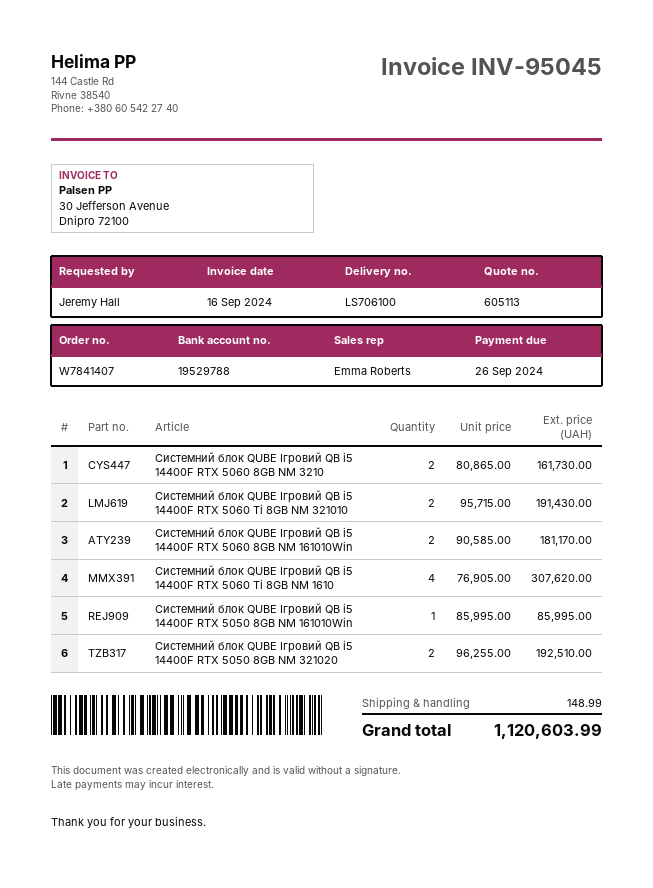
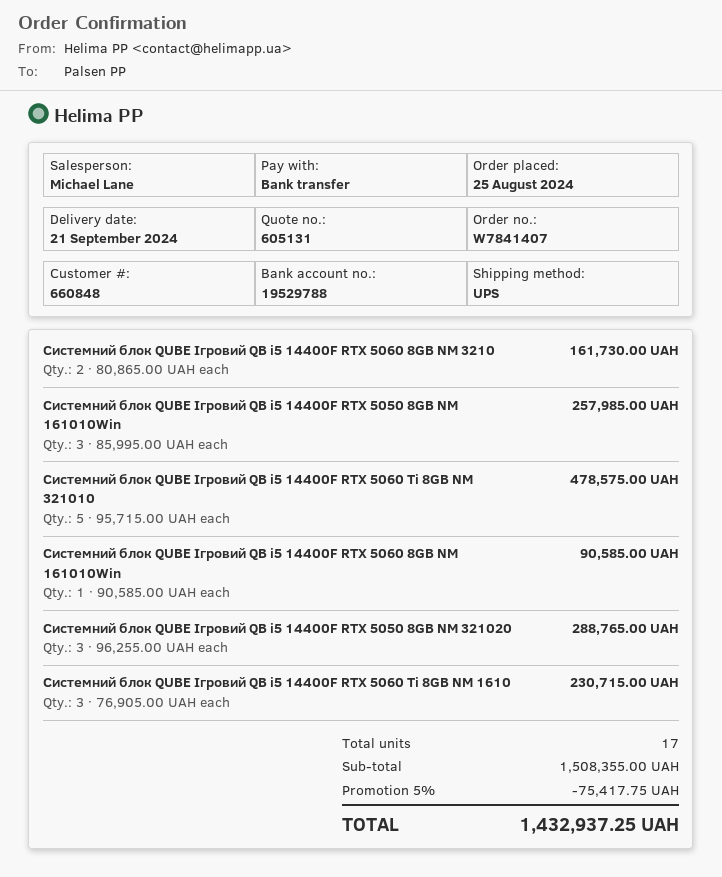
quote number: 605113 -> 605131
sales rep: Emma Roberts -> Michael Lane
Системний блок QUBE Ігровий QB i5 14400F RTX 5060 Ti 8GB NM 321010: 2 x 95715.00 = 191430.00 -> 5 x 95715.00 = 478575.00
Системний блок QUBE Ігровий QB i5 14400F RTX 5060 8GB NM 161010Win: 2 x 90585.00 = 181170.00 -> 1 x 90585.00 = 90585.00
Системний блок QUBE Ігровий QB i5 14400F RTX 5060 Ti 8GB NM 1610: 4 x 76905.00 = 307620.00 -> 3 x 76905.00 = 230715.00
Системний блок QUBE Ігровий QB i5 14400F RTX 5050 8GB NM 161010Win: 1 x 85995.00 = 85995.00 -> 3 x 85995.00 = 257985.00
Системний блок QUBE Ігровий QB i5 14400F RTX 5050 8GB NM 321020: 2 x 96255.00 = 192510.00 -> 3 x 96255.00 = 288765.00
discount: none -> 5% = 75417.75
shipping: 148.99 -> none
total: 1120603.99 -> 1432937.25

